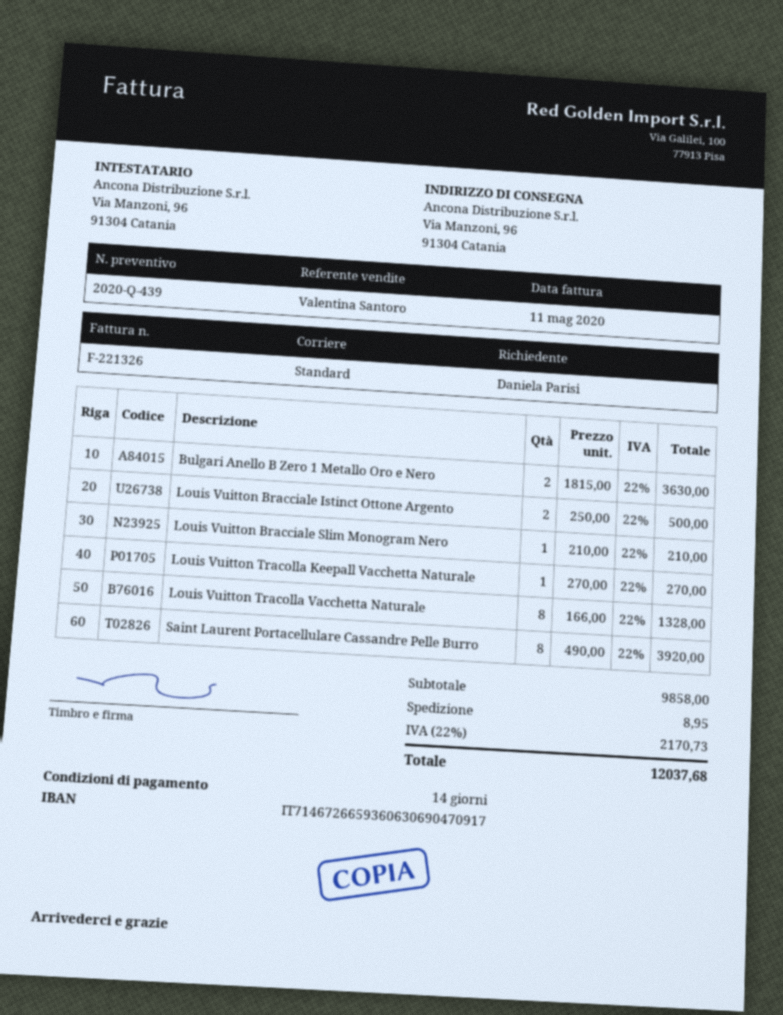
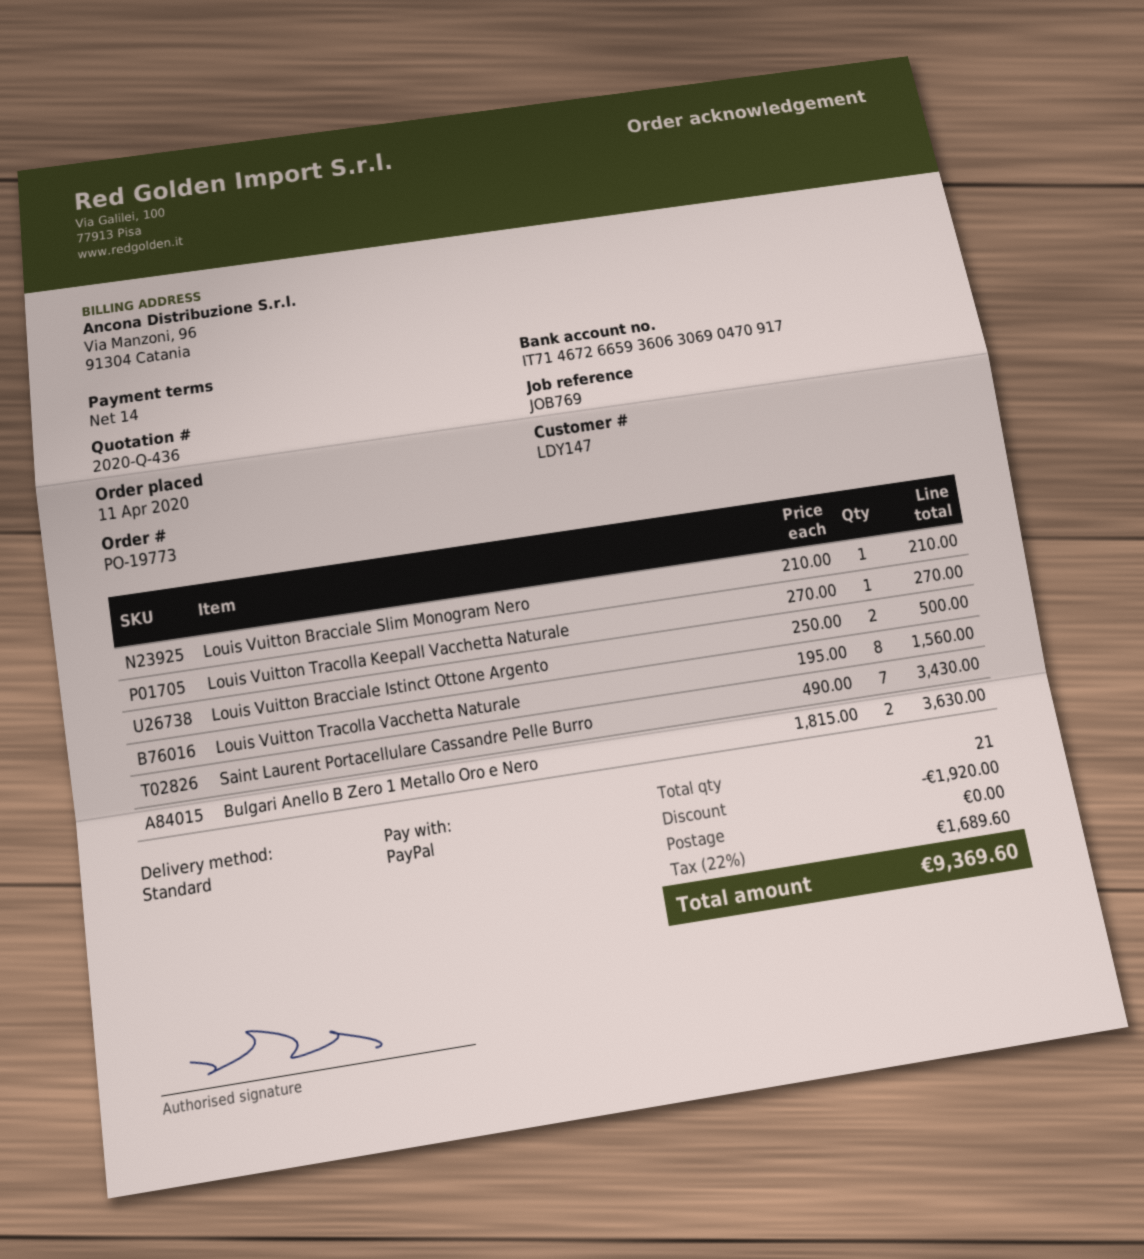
quote number: 2020-Q-439 -> 2020-Q-436
Louis Vuitton Tracolla Vacchetta Naturale: 8 x 166.00 = 1328.00 -> 8 x 195.00 = 1560.00
Saint Laurent Portacellulare Cassandre Pelle Burro: 8 x 490.00 = 3920.00 -> 7 x 490.00 = 3430.00
discount: none -> 1920.00
shipping: 8.95 -> 0.00
tax: 22% = 2170.73 -> 22% = 1689.60
total: 12037.68 -> 9369.60

